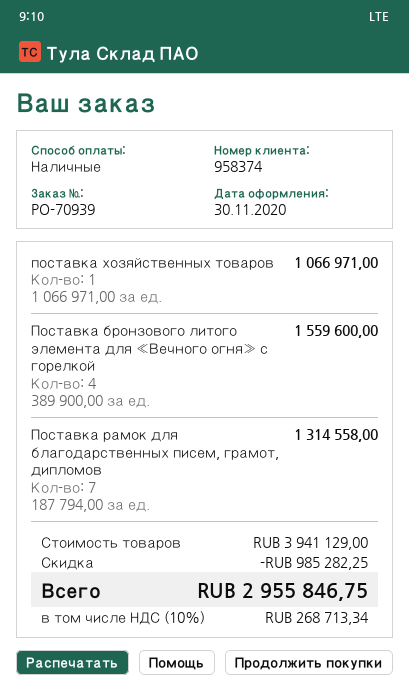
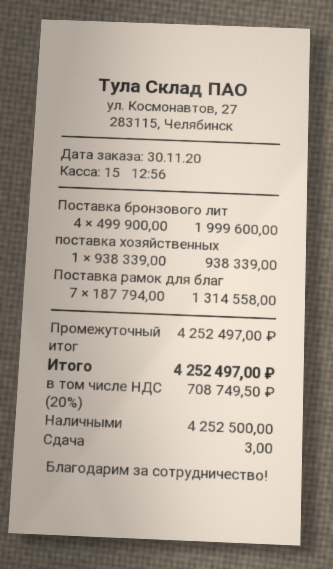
поставка хозяйственных товаров: 1 x 1066971.00 = 1066971.00 -> 1 x 938339.00 = 938339.00
Поставка бронзового литого элемента для «Вечного огня» с горелкой: 4 x 389900.00 = 1559600.00 -> 4 x 499900.00 = 1999600.00
subtotal: 3941129.00 -> 4252497.00
discount: 985282.25 -> none
tax: 10% = 268713.34 -> 20% = 708749.50
total: 2955846.75 -> 4252497.00

